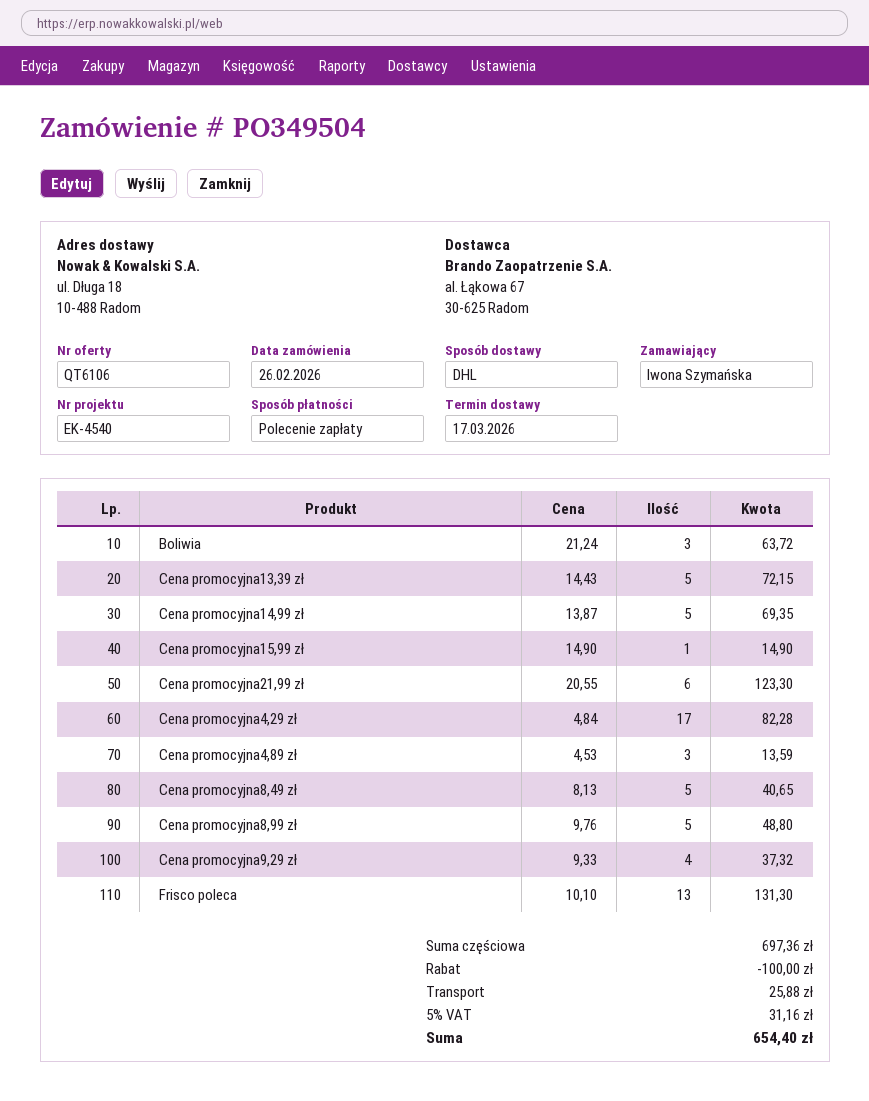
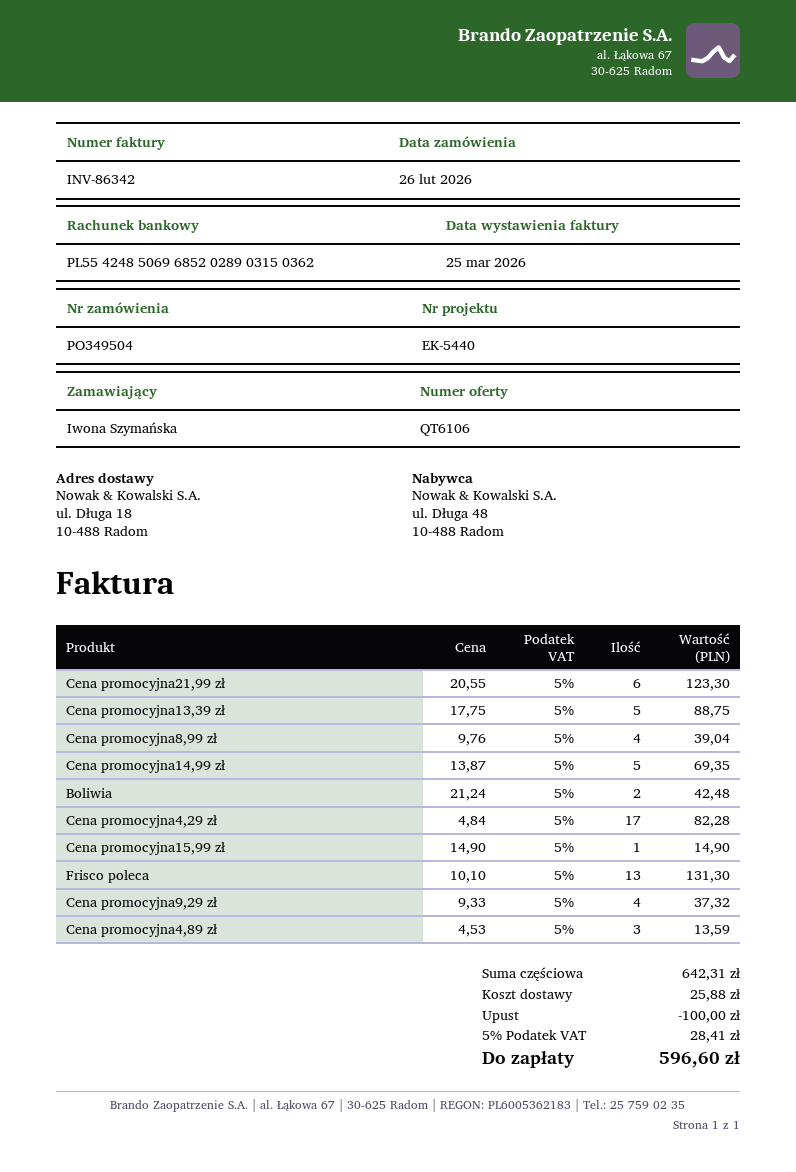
reference: EK-4540 -> EK-5440
Boliwia: 3 x 21.24 = 63.72 -> 2 x 21.24 = 42.48
Cena promocyjna13,39 zł: 5 x 14.43 = 72.15 -> 5 x 17.75 = 88.75
Cena promocyjna8,49 zł: 5 x 8.13 = 40.65 -> none
Cena promocyjna8,99 zł: 5 x 9.76 = 48.80 -> 4 x 9.76 = 39.04
subtotal: 697.36 -> 642.31
tax: 5% = 31.16 -> 5% = 28.41
total: 654.40 -> 596.60

